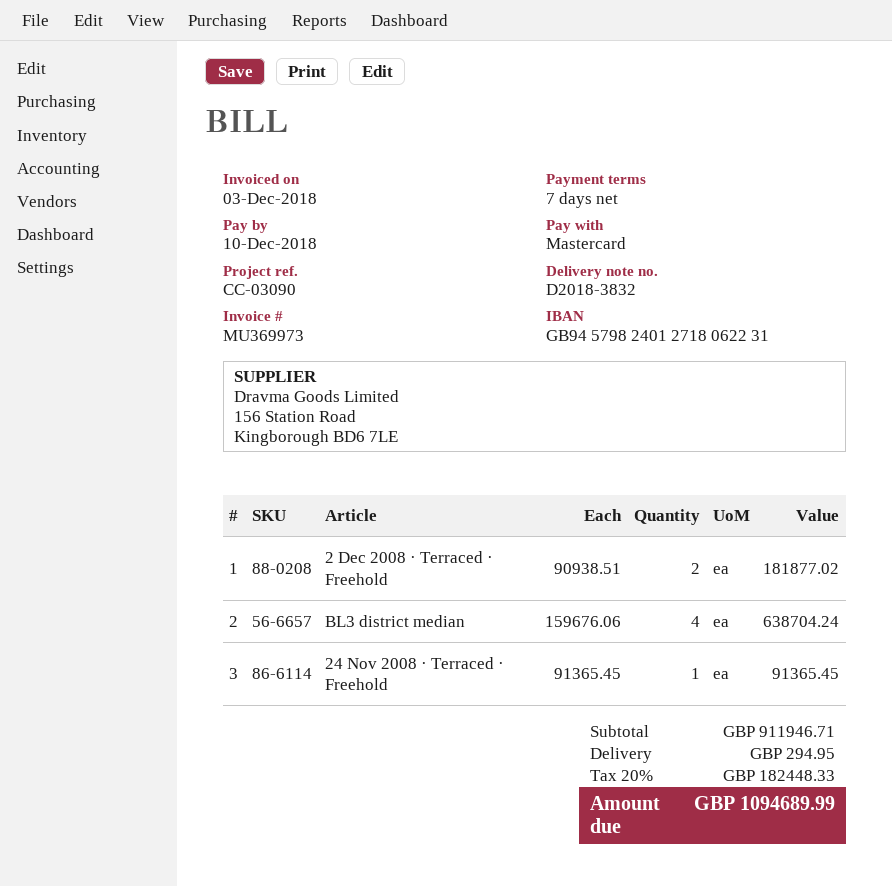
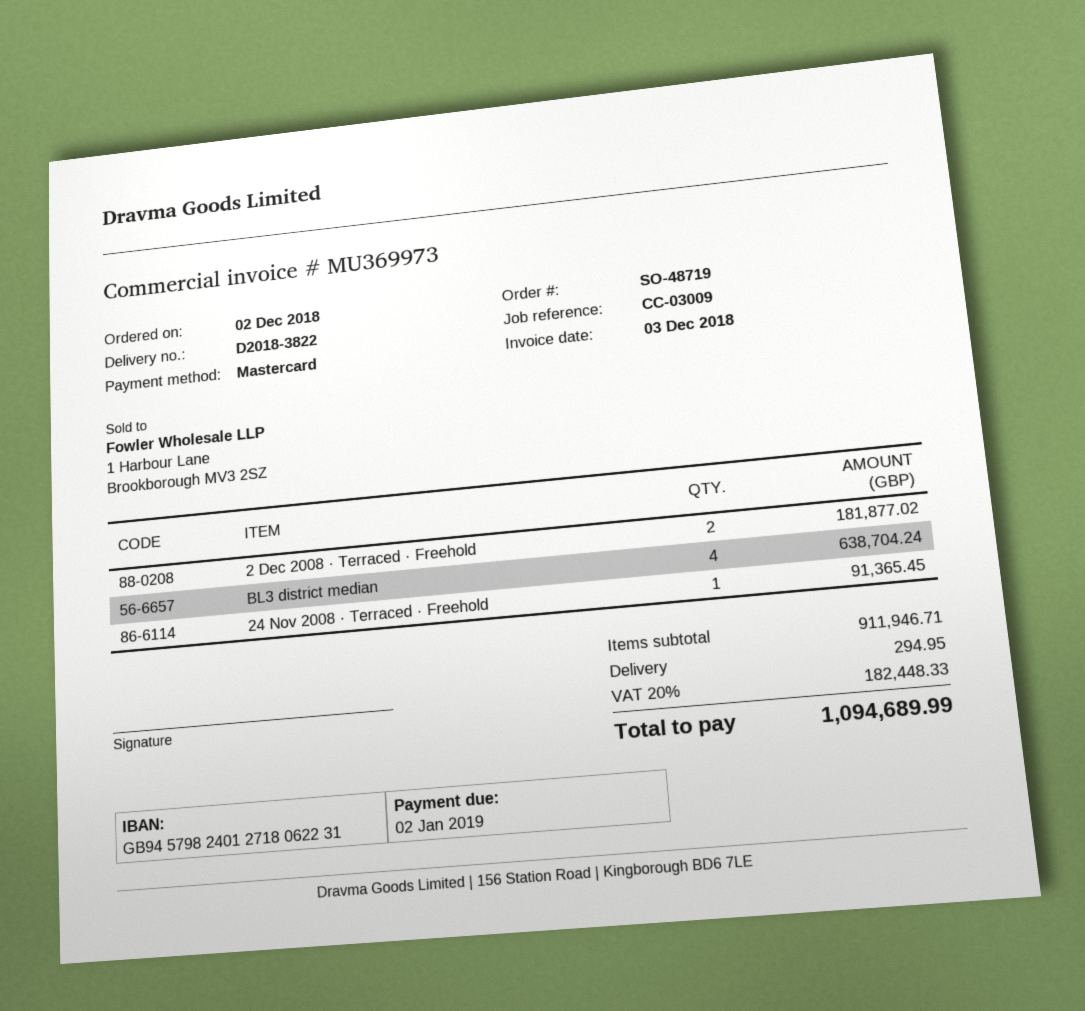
delivery note number: D2018-3832 -> D2018-3822
due date: 2018-12-10 -> 2019-01-02
reference: CC-03090 -> CC-03009

